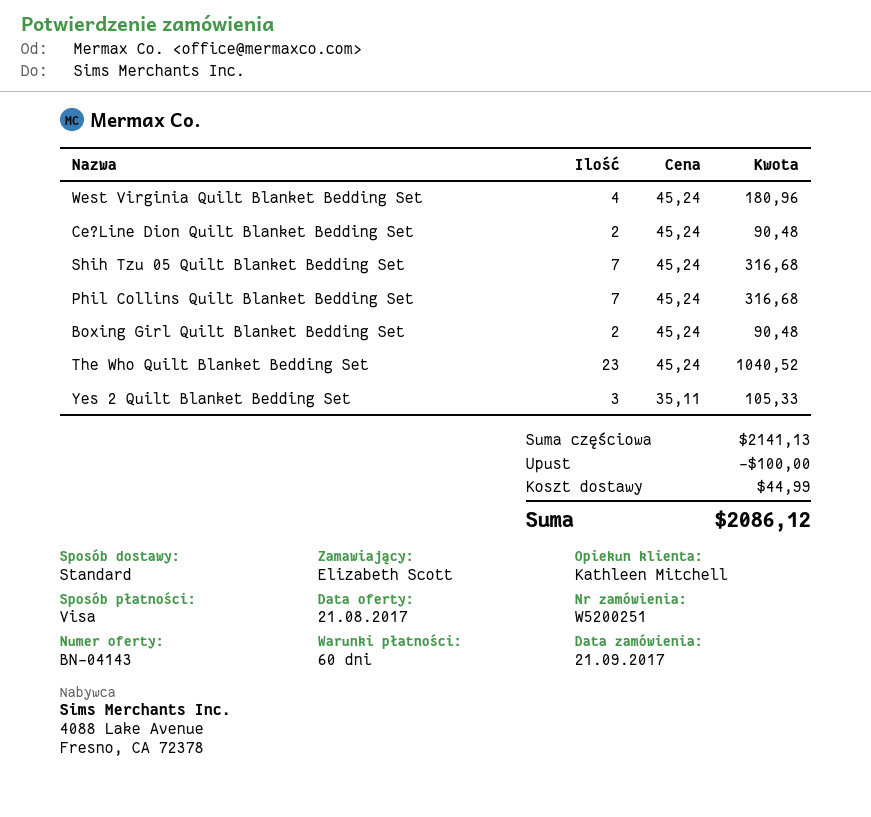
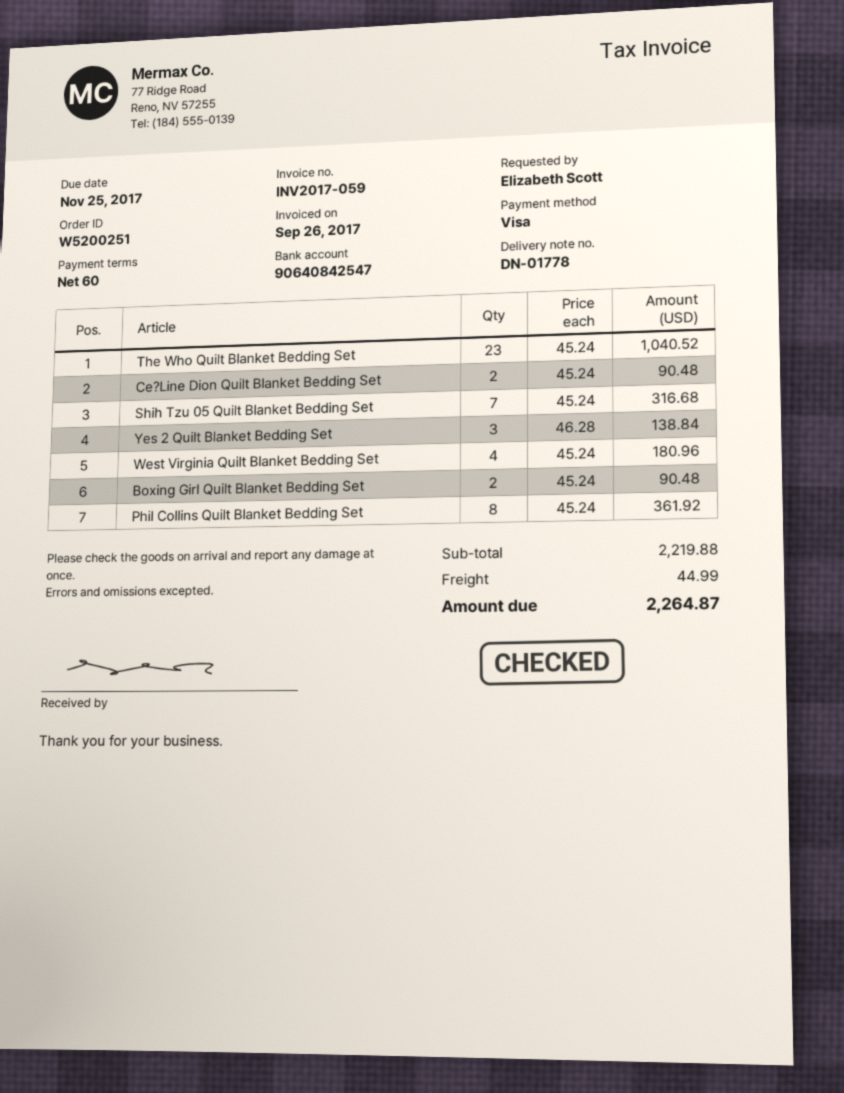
Phil Collins Quilt Blanket Bedding Set: 7 x 45.24 = 316.68 -> 8 x 45.24 = 361.92
Yes 2 Quilt Blanket Bedding Set: 3 x 35.11 = 105.33 -> 3 x 46.28 = 138.84
subtotal: 2141.13 -> 2219.88
discount: 100.00 -> none
total: 2086.12 -> 2264.87

